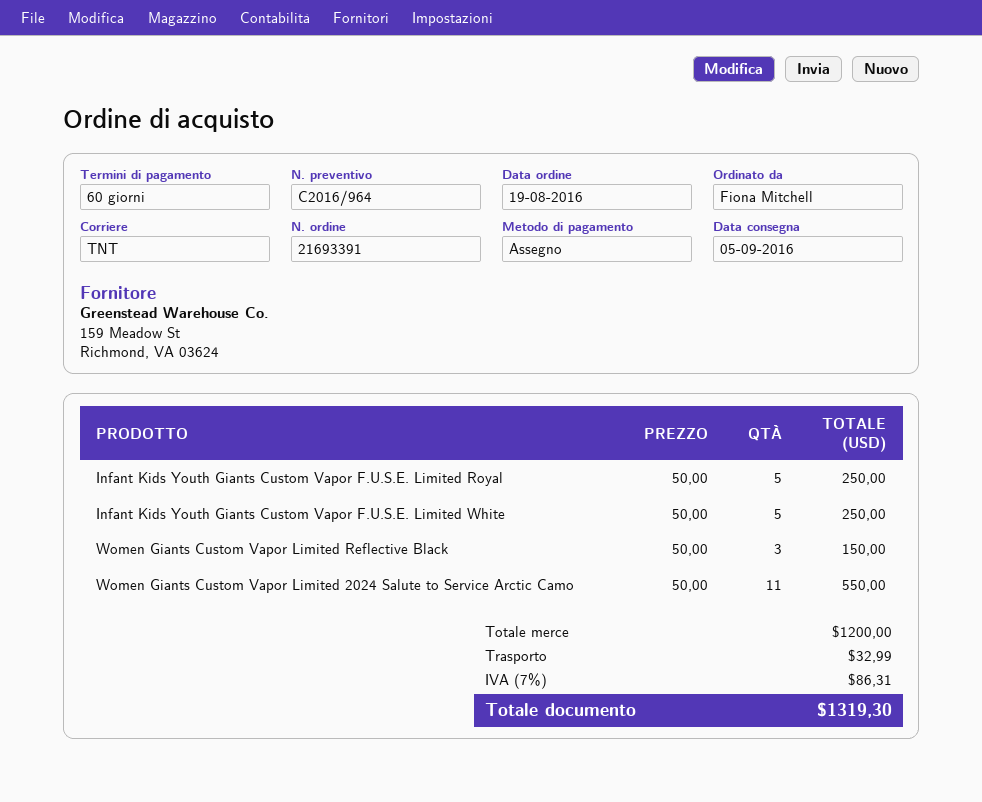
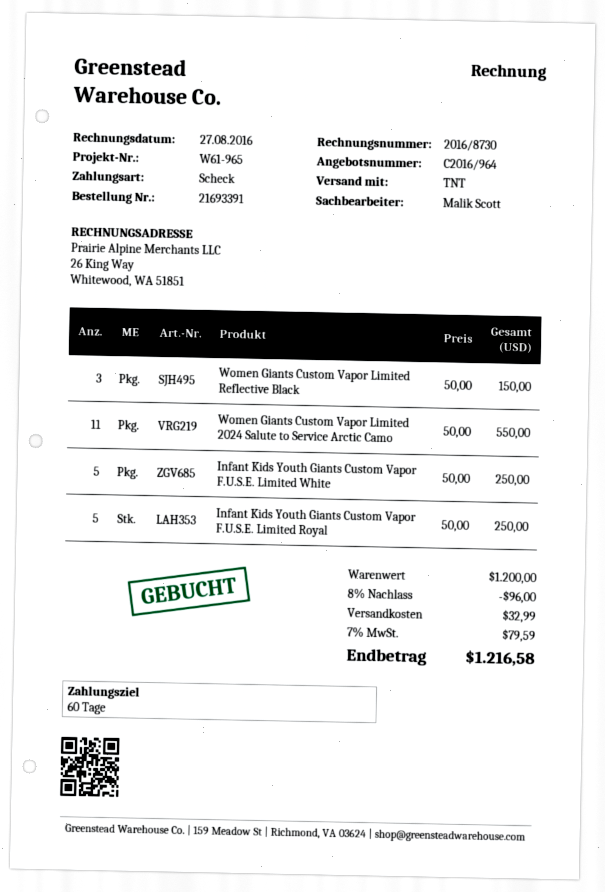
discount: none -> 8% = 96.00
tax: 7% = 86.31 -> 7% = 79.59
total: 1319.30 -> 1216.58

